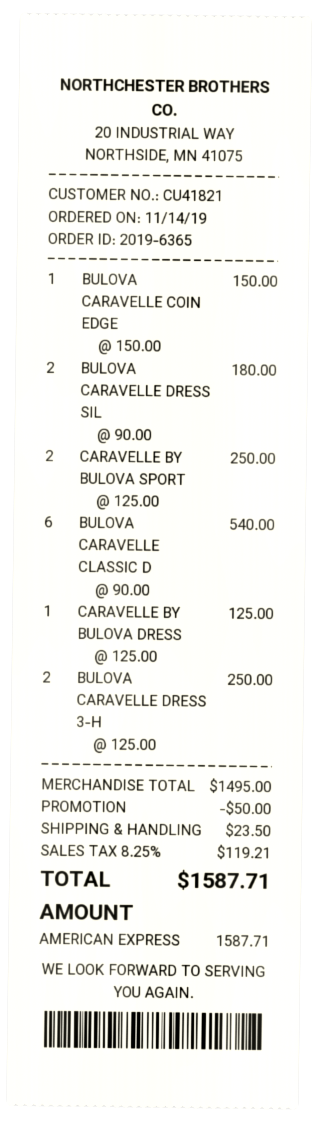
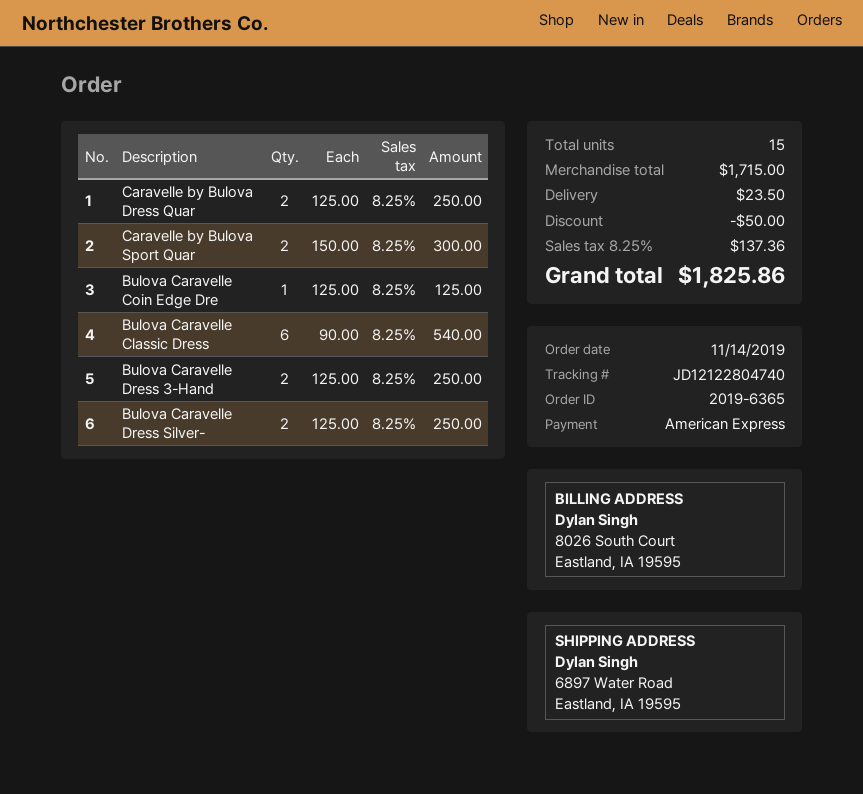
BULOVA CARAVELLE COIN EDGE: 1 x 150.00 = 150.00 -> 1 x 125.00 = 125.00
BULOVA CARAVELLE DRESS SIL: 2 x 90.00 = 180.00 -> 2 x 125.00 = 250.00
CARAVELLE BY BULOVA SPORT: 2 x 125.00 = 250.00 -> 2 x 150.00 = 300.00
CARAVELLE BY BULOVA DRESS: 1 x 125.00 = 125.00 -> 2 x 125.00 = 250.00
subtotal: 1495.00 -> 1715.00
tax: 8.25% = 119.21 -> 8.25% = 137.36
total: 1587.71 -> 1825.86

